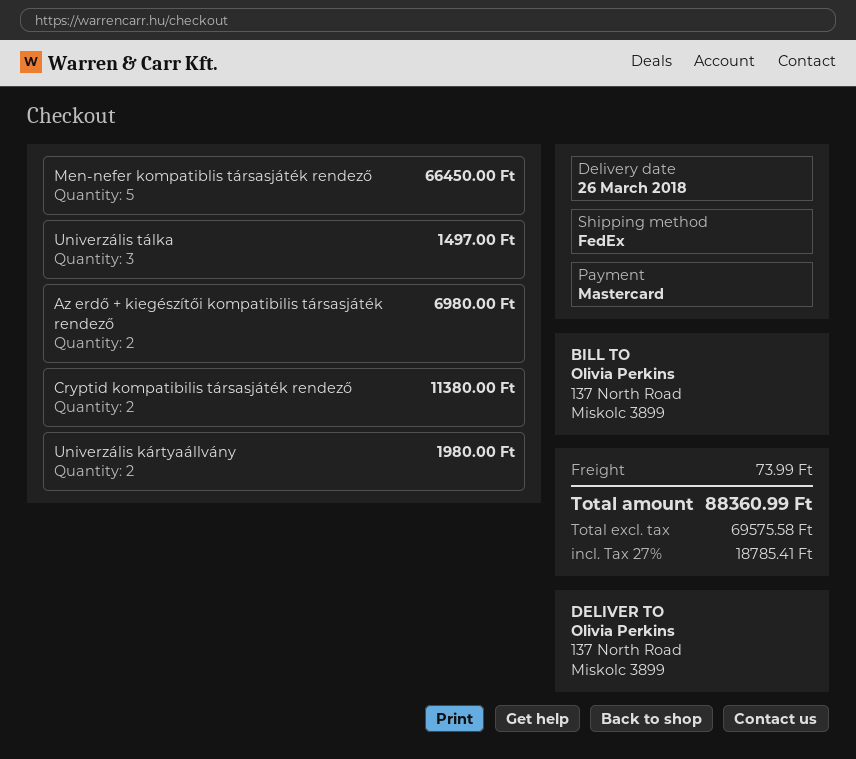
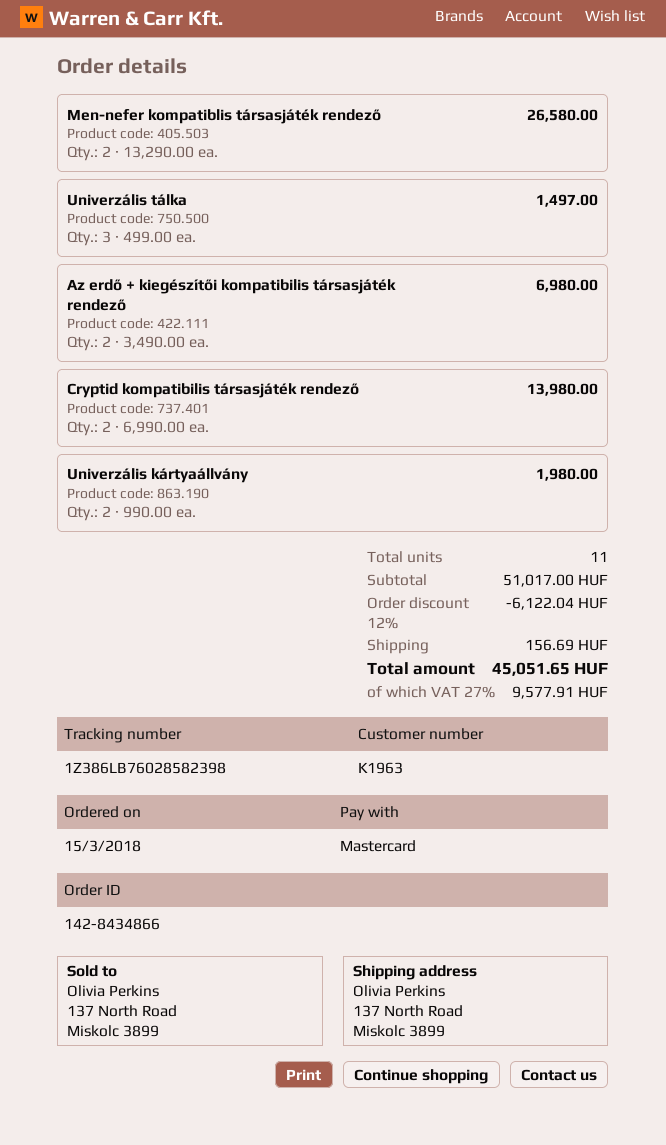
Men-nefer kompatiblis társasjáték rendező: 5 for 66450.00 -> 2 for 26580.00
Cryptid kompatibilis társasjáték rendező: 2 for 11380.00 -> 2 for 13980.00
discount: none -> 12% = 6122.04
shipping: 73.99 -> 156.69
tax: 27% = 18785.41 -> 27% = 9577.91
total: 88360.99 -> 45051.65

